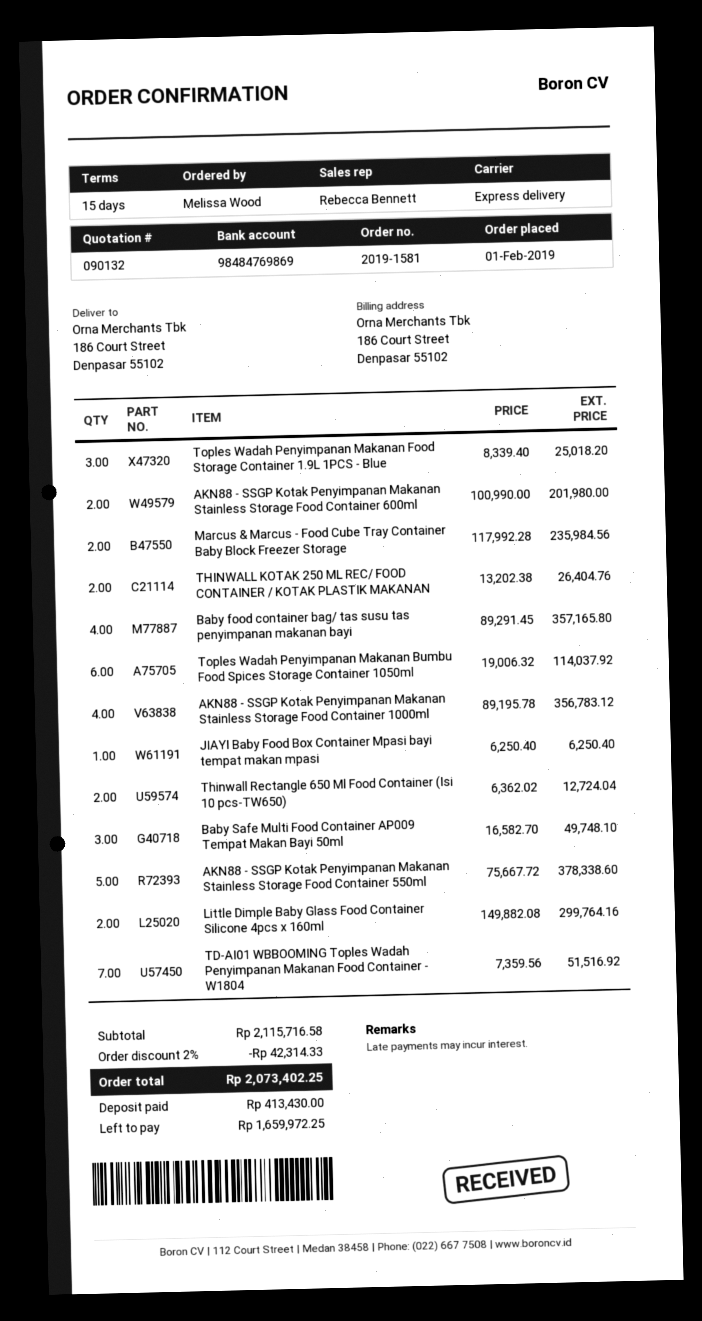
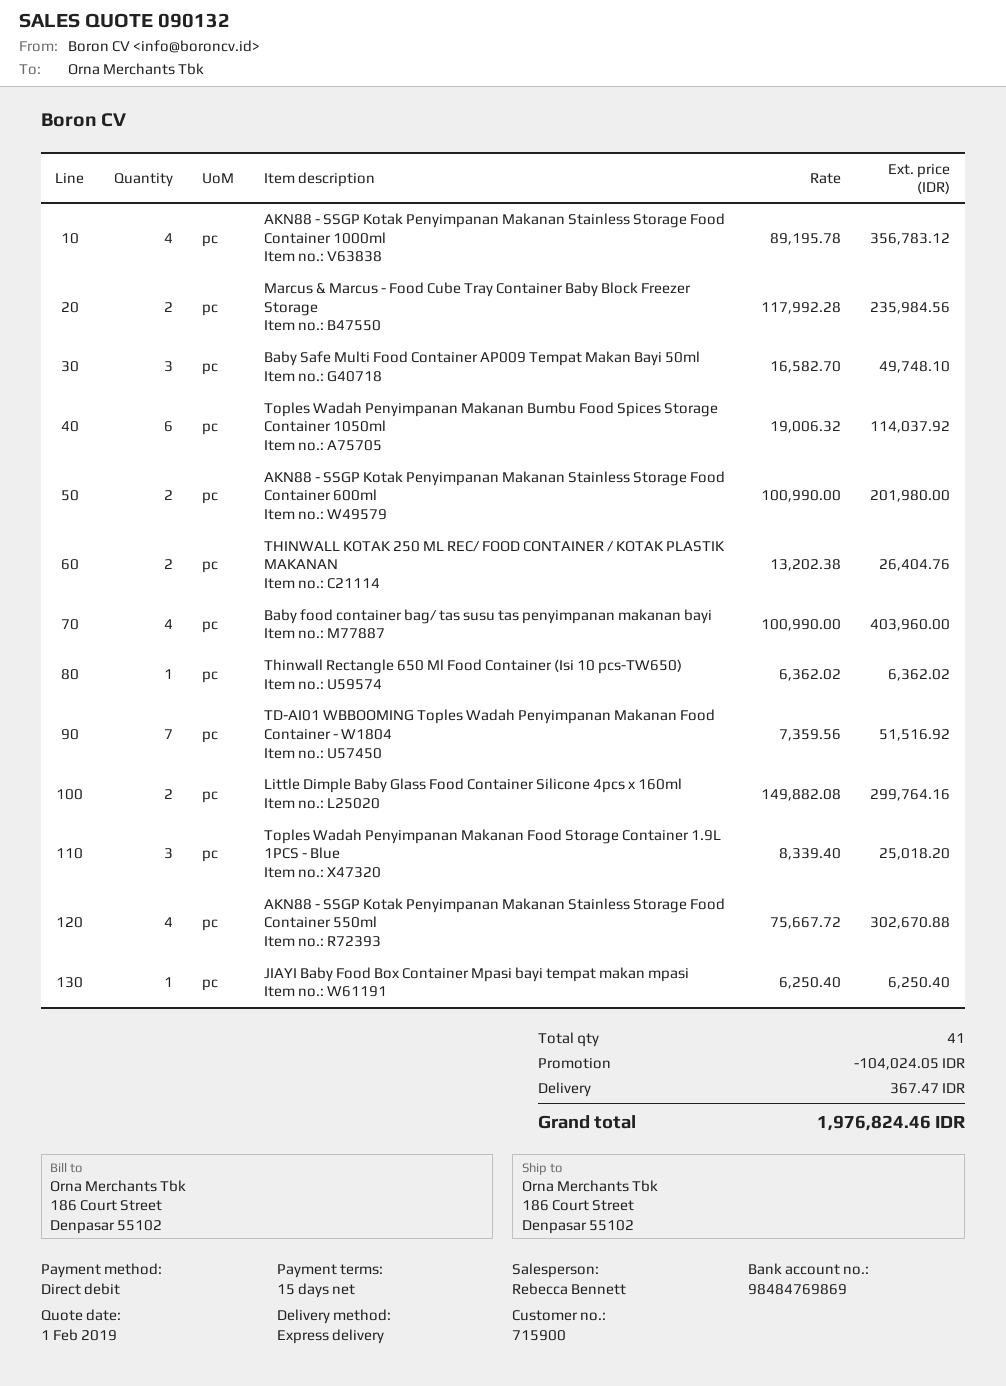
Baby food container bag/ tas susu tas penyimpanan makanan bayi: 4 x 89291.45 = 357165.80 -> 4 x 100990.00 = 403960.00
Thinwall Rectangle 650 Ml Food Container (Isi 10 pcs-TW650): 2 x 6362.02 = 12724.04 -> 1 x 6362.02 = 6362.02
AKN88 - SSGP Kotak Penyimpanan Makanan Stainless Storage Food Container 550ml: 5 x 75667.72 = 378338.60 -> 4 x 75667.72 = 302670.88
discount: 42314.33 -> 104024.05
shipping: none -> 367.47
total: 2073402.25 -> 1976824.46

